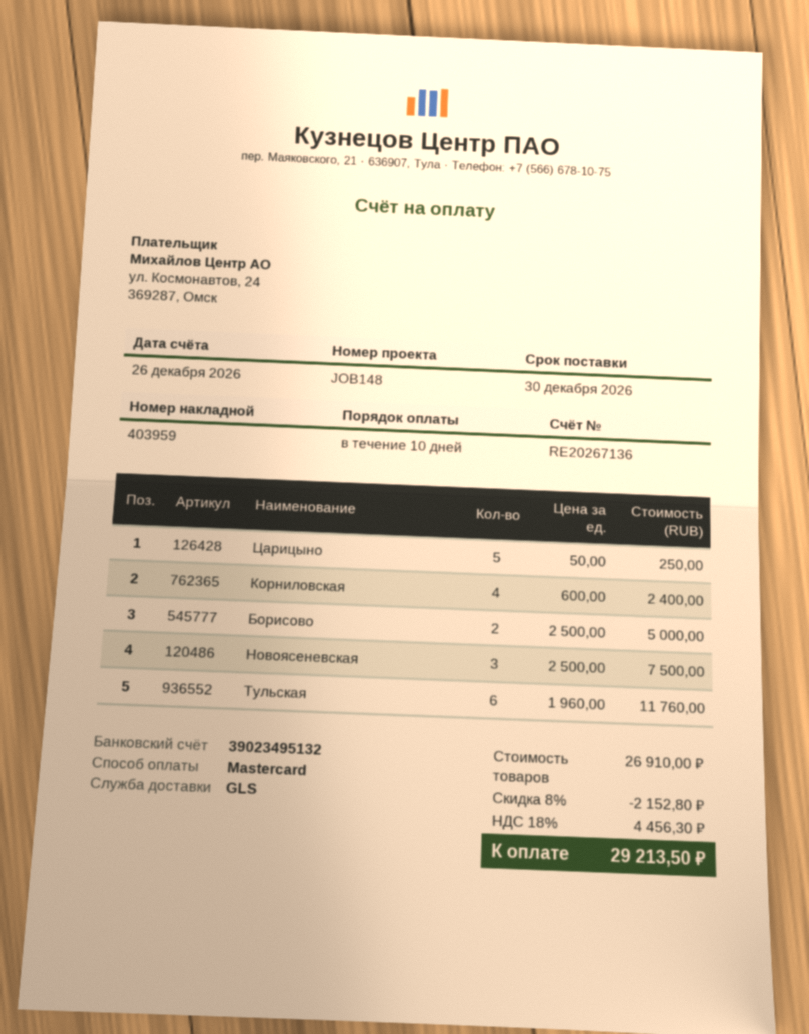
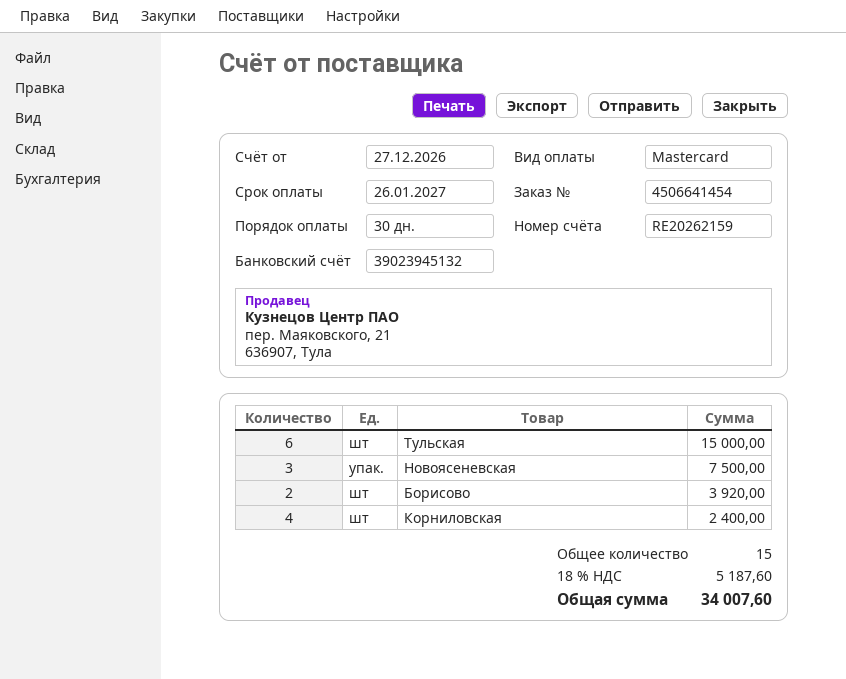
invoice number: RE20267136 -> RE20262159
invoice date: 2026-12-26 -> 2026-12-27
payment terms: 10 days -> 30 days
bank account: 39023495132 -> 39023945132
Царицыно: 5 for 250.00 -> none
Борисово: 2 for 5000.00 -> 2 for 3920.00
Тульская: 6 for 11760.00 -> 6 for 15000.00
discount: 8% = 2152.80 -> none
tax: 18% = 4456.30 -> 18% = 5187.60
total: 29213.50 -> 34007.60

